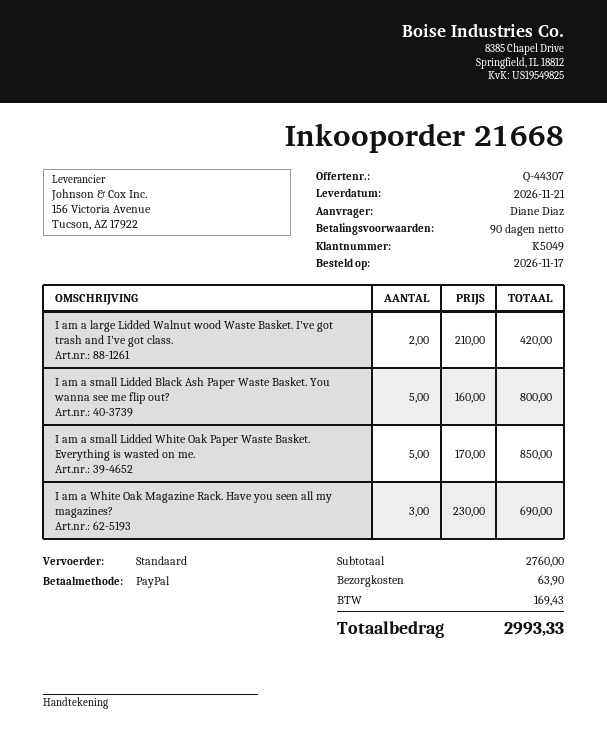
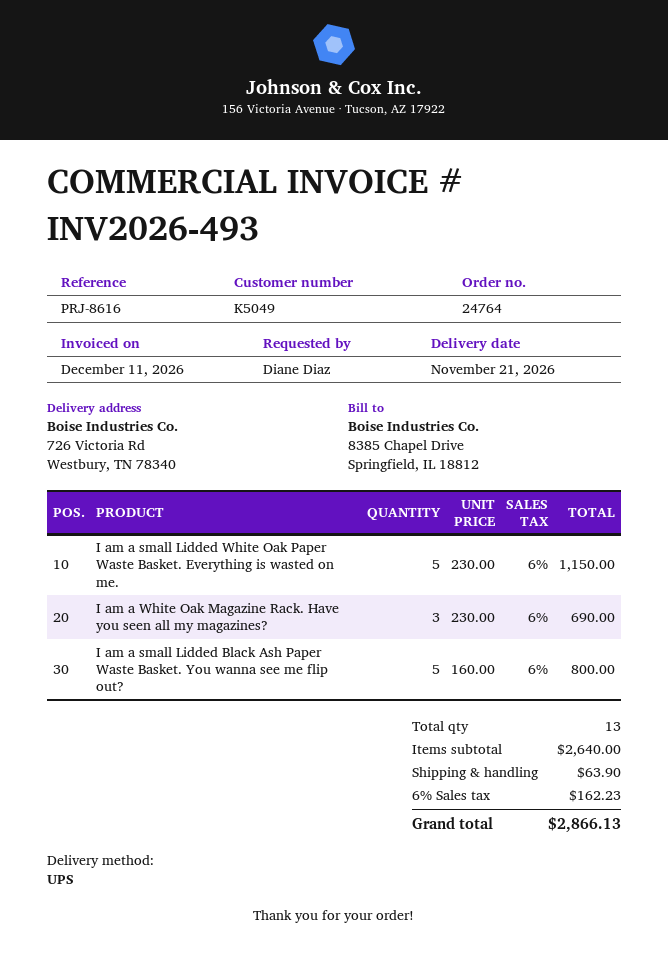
order number: 21668 -> 24764
shipping method: standard -> UPS
I am a large Lidded Walnut wood Waste Basket. I've got trash and I've got class.: 2 x 210.00 = 420.00 -> none
I am a small Lidded White Oak Paper Waste Basket. Everything is wasted on me.: 5 x 170.00 = 850.00 -> 5 x 230.00 = 1150.00
subtotal: 2760.00 -> 2640.00
tax: 169.43 -> 162.23
total: 2993.33 -> 2866.13

